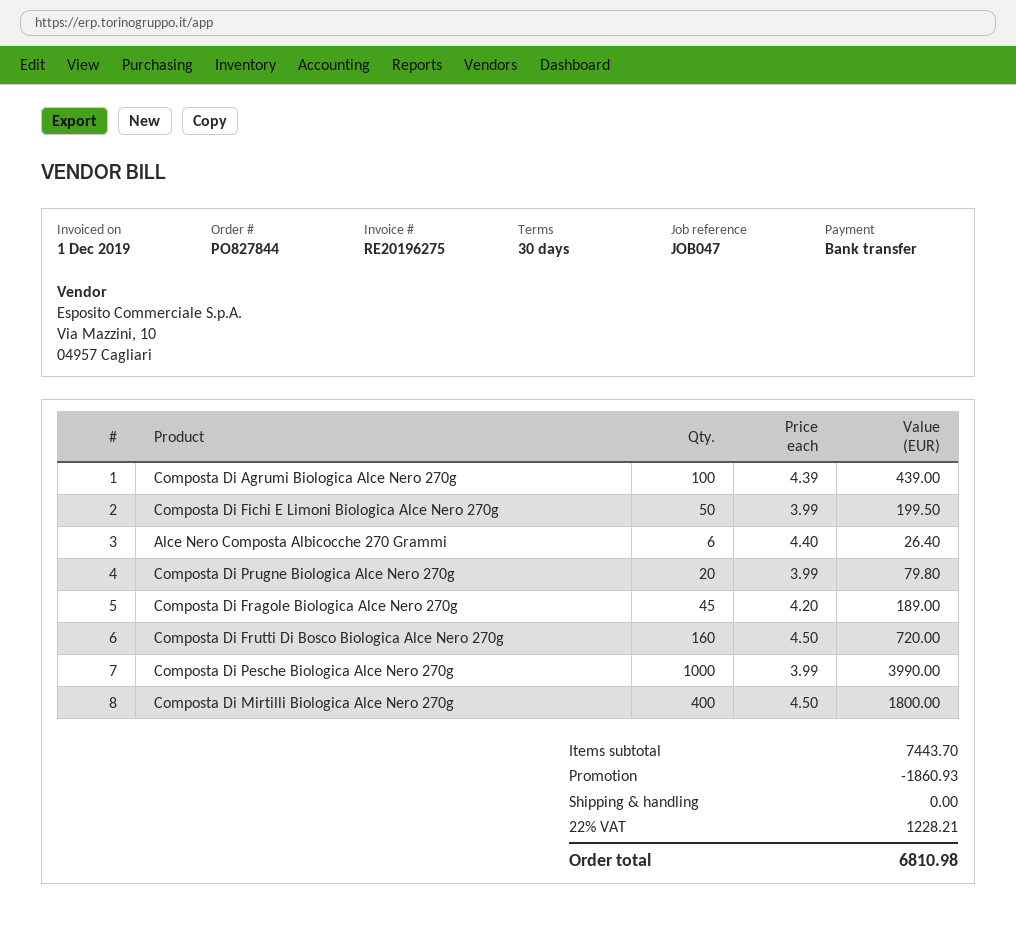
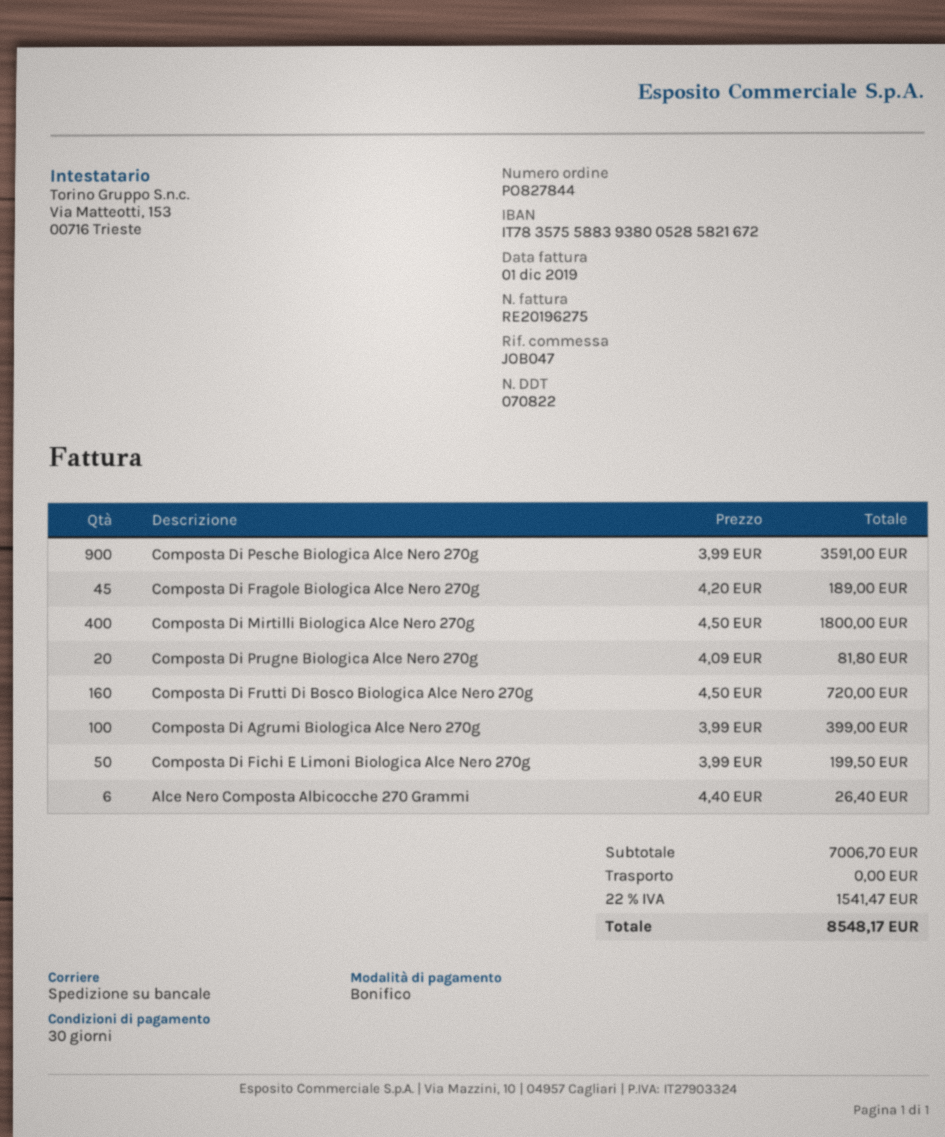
Composta Di Agrumi Biologica Alce Nero 270g: 100 x 4.39 = 439.00 -> 100 x 3.99 = 399.00
Composta Di Prugne Biologica Alce Nero 270g: 20 x 3.99 = 79.80 -> 20 x 4.09 = 81.80
Composta Di Pesche Biologica Alce Nero 270g: 1000 x 3.99 = 3990.00 -> 900 x 3.99 = 3591.00
subtotal: 7443.70 -> 7006.70
discount: 1860.93 -> none
tax: 22% = 1228.21 -> 22% = 1541.47
total: 6810.98 -> 8548.17

